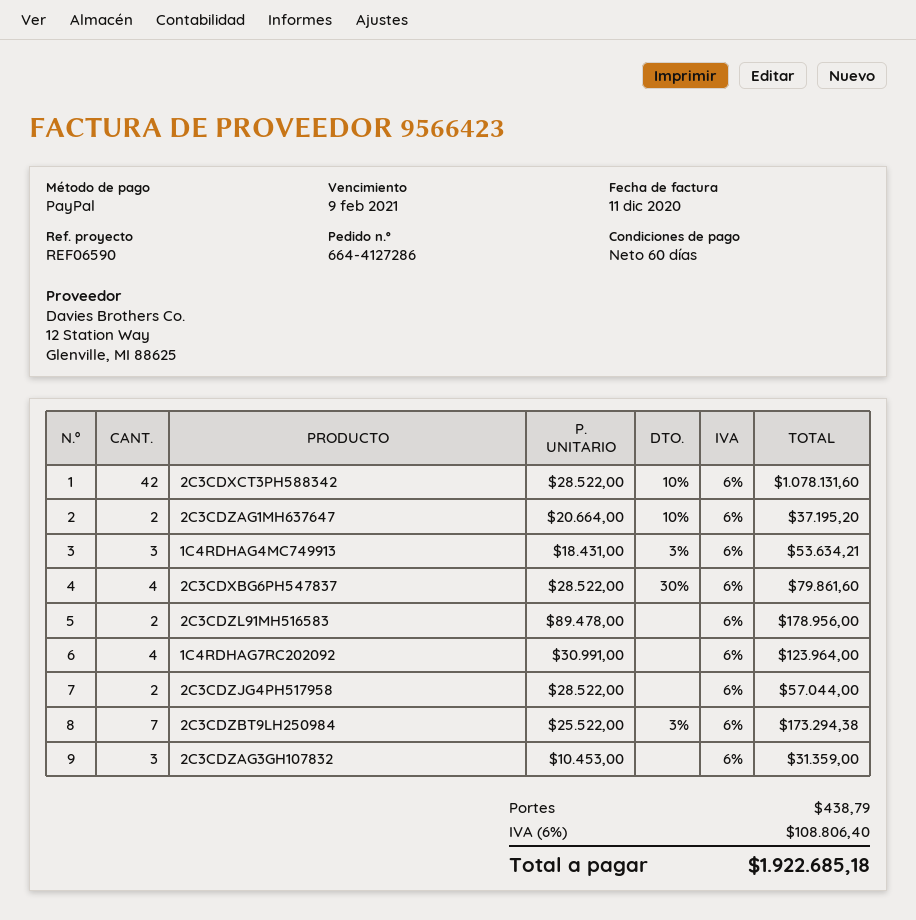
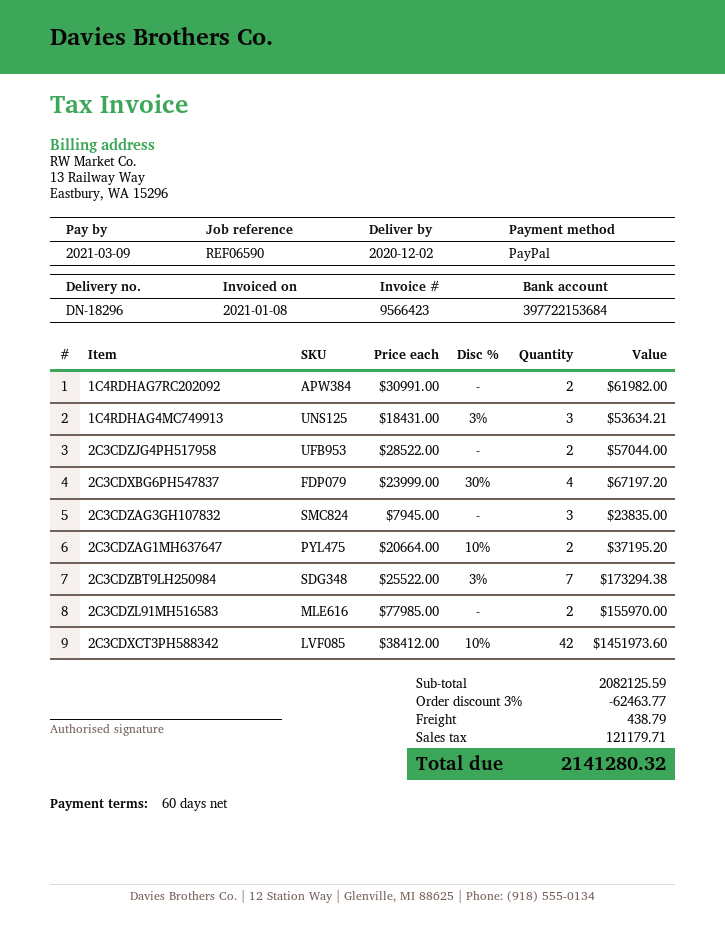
invoice date: 2020-12-11 -> 2021-01-08
due date: 2021-02-09 -> 2021-03-09
2C3CDXCT3PH588342: 42 x 28522.00 - 10% = 1078131.60 -> 42 x 38412.00 - 10% = 1451973.60
2C3CDXBG6PH547837: 4 x 28522.00 - 30% = 79861.60 -> 4 x 23999.00 - 30% = 67197.20
2C3CDZL91MH516583: 2 x 89478.00 = 178956.00 -> 2 x 77985.00 = 155970.00
1C4RDHAG7RC202092: 4 x 30991.00 = 123964.00 -> 2 x 30991.00 = 61982.00
2C3CDZAG3GH107832: 3 x 10453.00 = 31359.00 -> 3 x 7945.00 = 23835.00
discount: none -> 3% = 62463.77
tax: 108806.40 -> 121179.71
total: 1922685.18 -> 2141280.32

